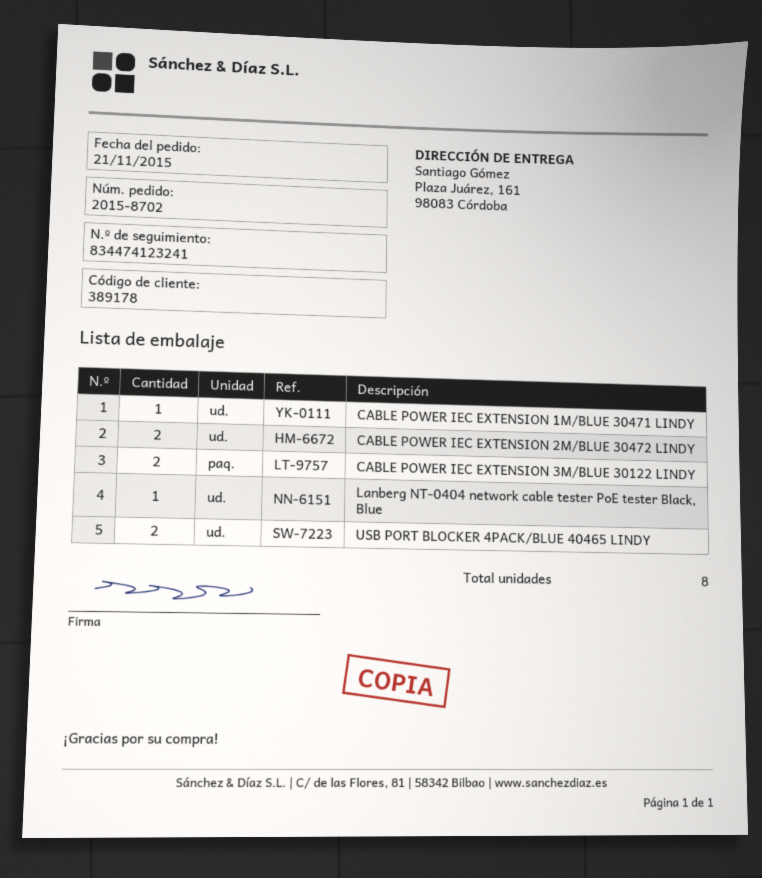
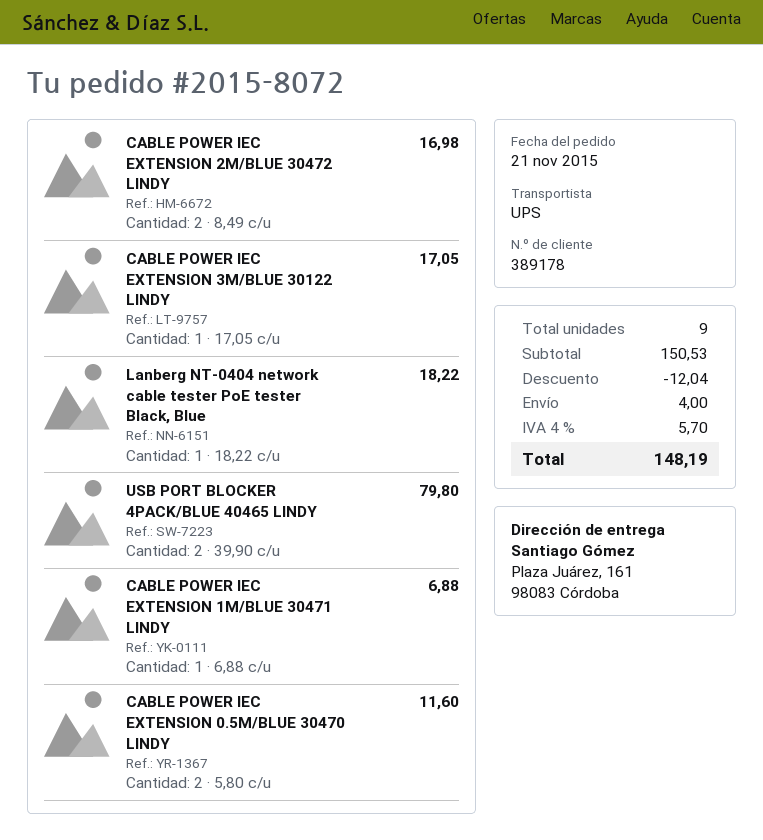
order number: 2015-8702 -> 2015-8072
CABLE POWER IEC EXTENSION 3M/BLUE 30122 LINDY: 2 -> 1
CABLE POWER IEC EXTENSION 0.5M/BLUE 30470 LINDY: none -> 2
total quantity: 8 -> 9

